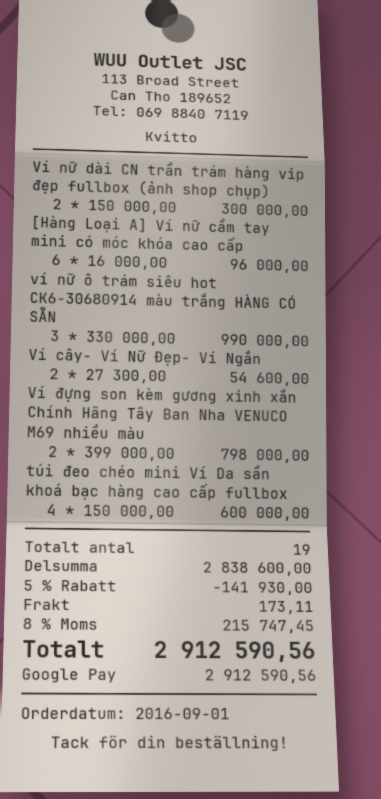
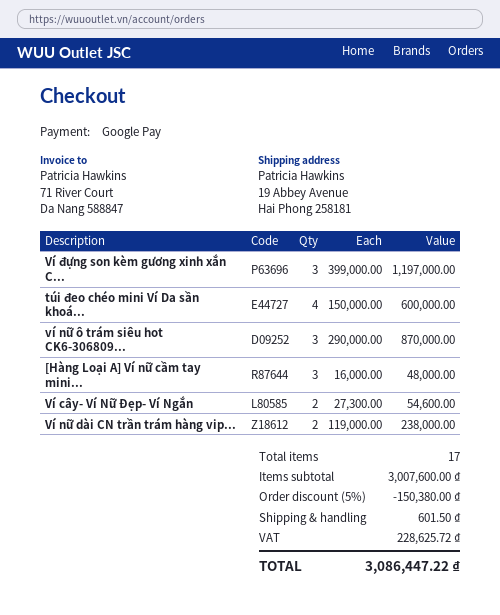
Ví nữ dài CN trần trám hàng vip đẹp fullbox (ảnh shop chụp): 2 x 150000.00 = 300000.00 -> 2 x 119000.00 = 238000.00
[Hàng Loại A] Ví nữ cầm tay mini có móc khóa cao cấp: 6 x 16000.00 = 96000.00 -> 3 x 16000.00 = 48000.00
ví nữ ô trám siêu hot CK6-30680914 màu trắng HÀNG CÓ SẴN: 3 x 330000.00 = 990000.00 -> 3 x 290000.00 = 870000.00
Ví đựng son kèm gương xinh xắn Chính Hãng Tây Ban Nha VENUCO M69 nhiều màu: 2 x 399000.00 = 798000.00 -> 3 x 399000.00 = 1197000.00
total quantity: 19 -> 17
subtotal: 2838600.00 -> 3007600.00
discount: 5% = 141930.00 -> 5% = 150380.00
shipping: 173.11 -> 601.50
tax: 215747.45 -> 228625.72
total: 2912590.56 -> 3086447.22

